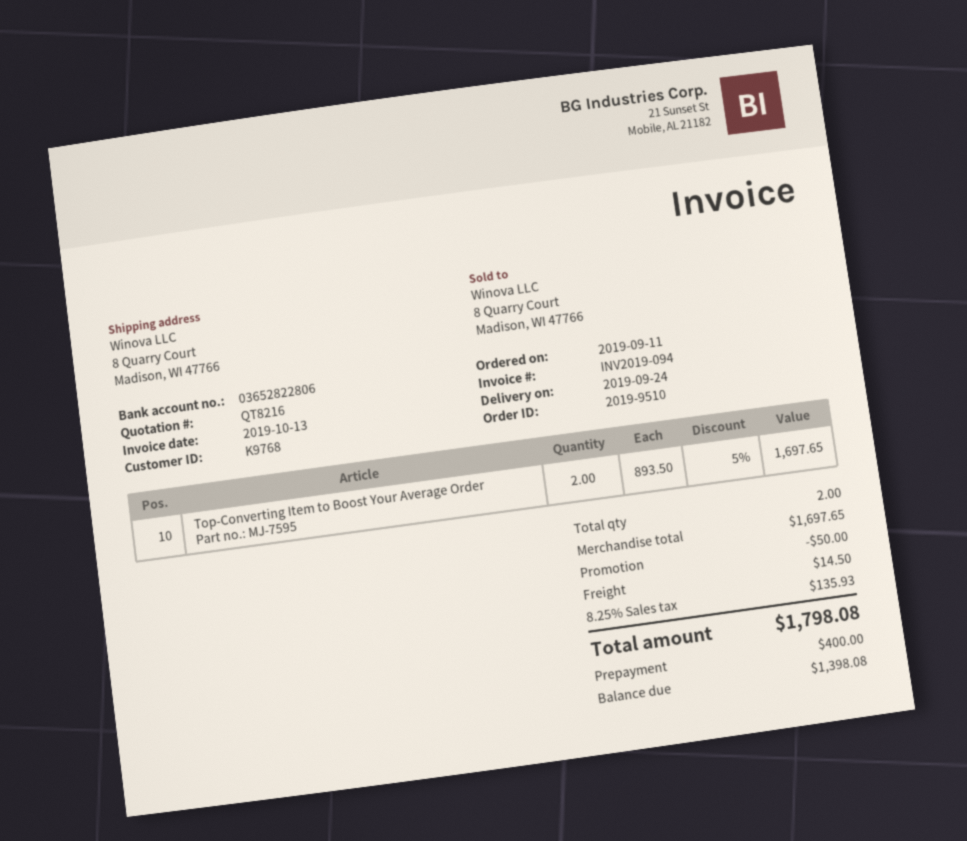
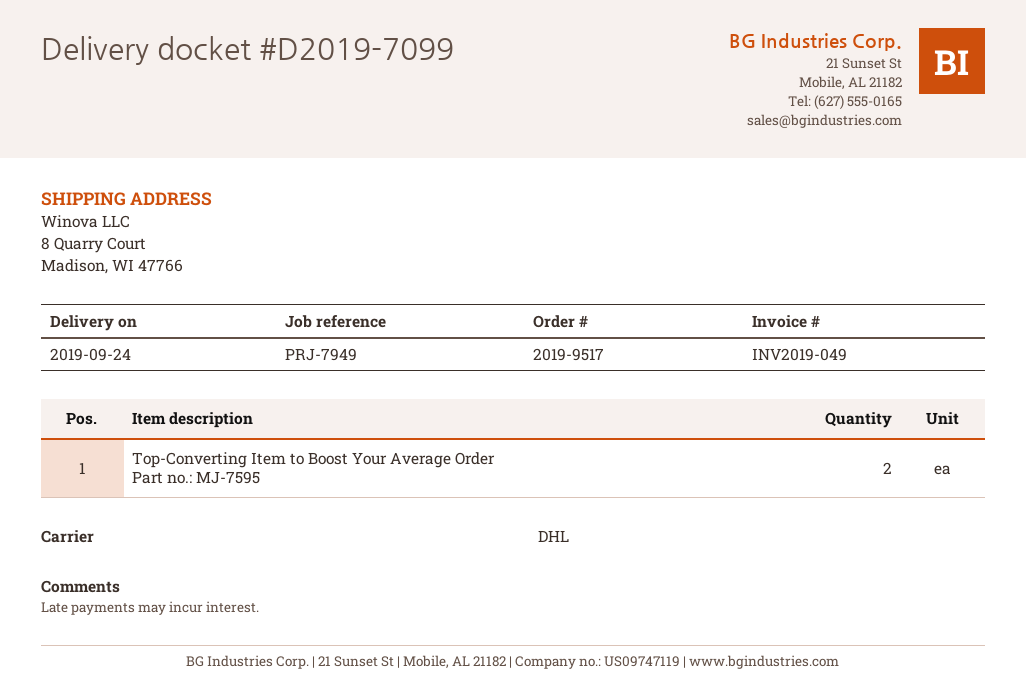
order number: 2019-9510 -> 2019-9517
invoice number: INV2019-094 -> INV2019-049

